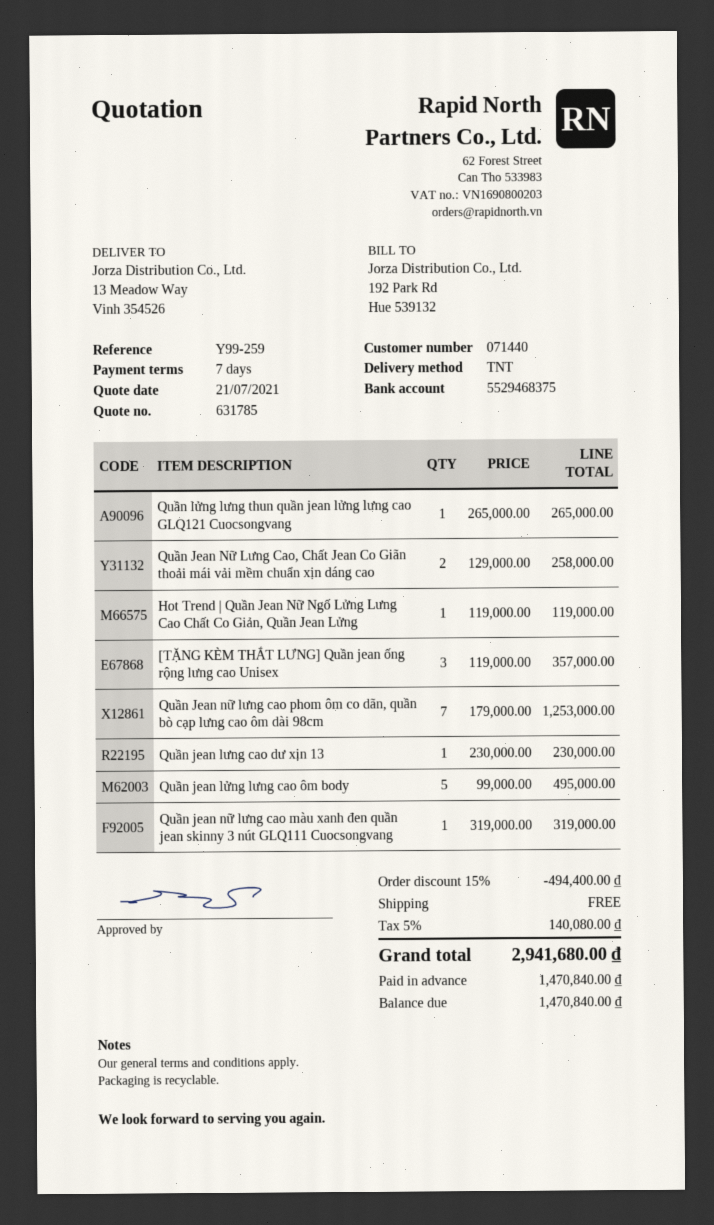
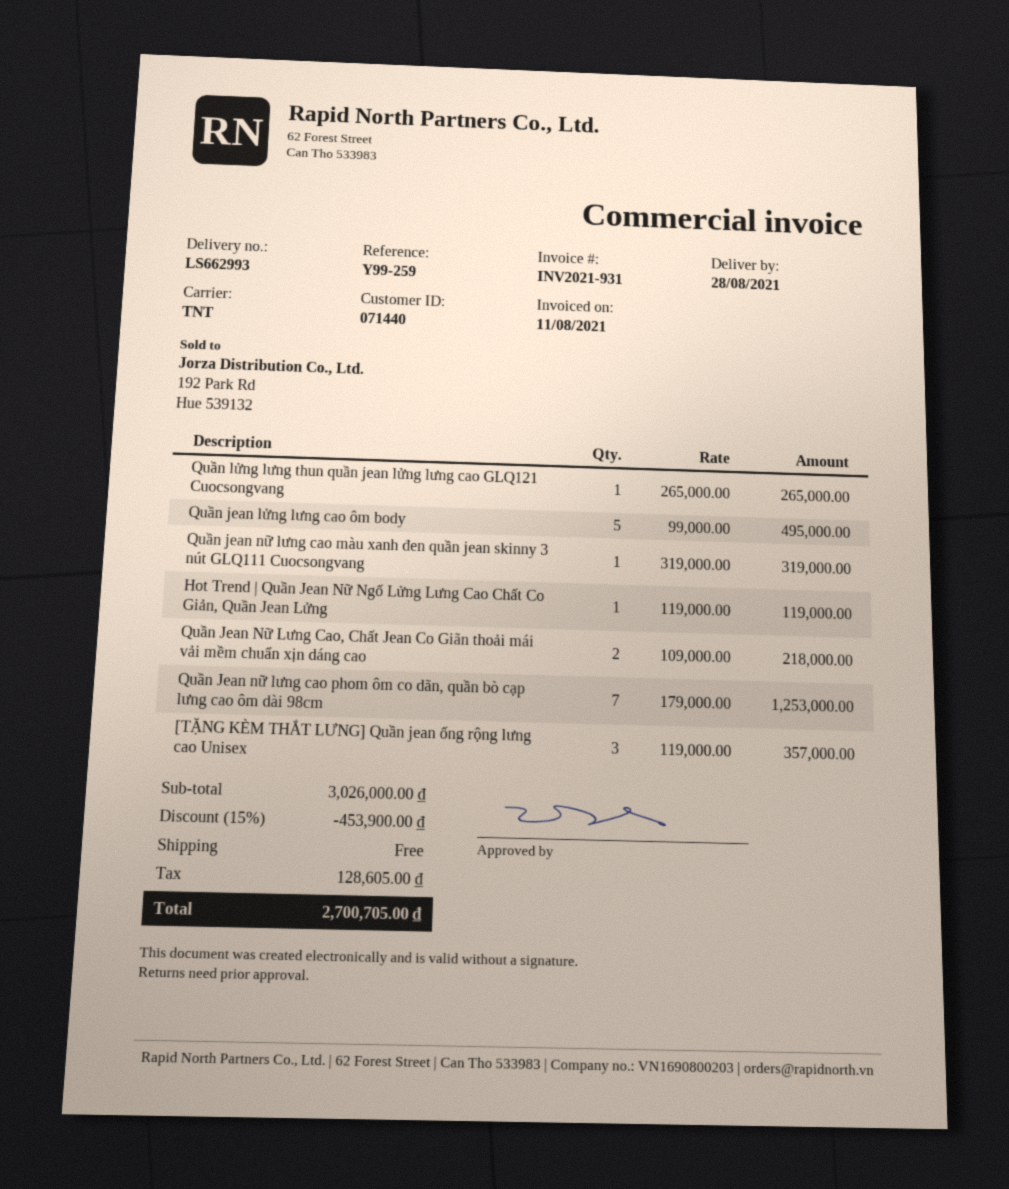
Quần Jean Nữ Lưng Cao, Chất Jean Co Giãn thoải mái vải mềm chuẩn xịn dáng cao: 2 x 129000.00 = 258000.00 -> 2 x 109000.00 = 218000.00
Quần jean lưng cao dư xịn 13: 1 x 230000.00 = 230000.00 -> none
discount: 15% = 494400.00 -> 15% = 453900.00
tax: 140080.00 -> 128605.00
total: 2941680.00 -> 2700705.00

